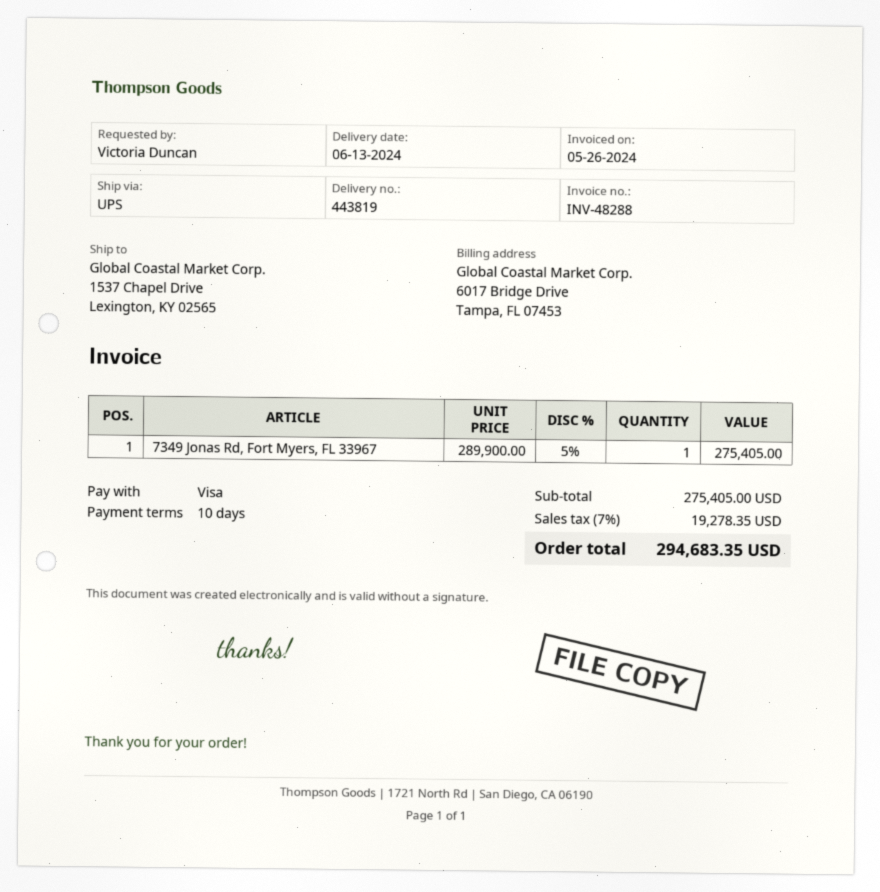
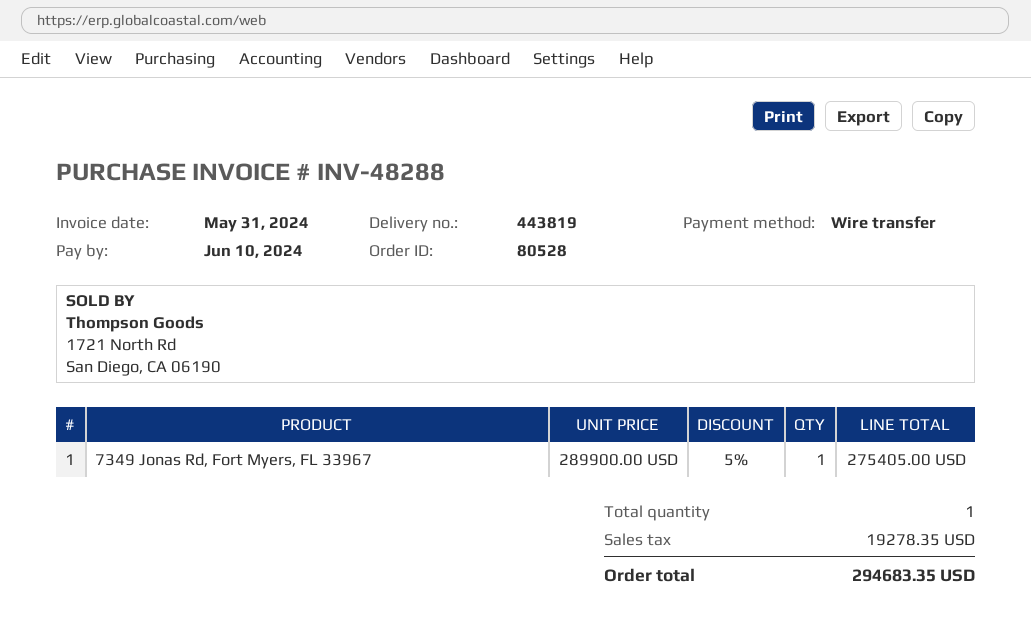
invoice date: 2024-05-26 -> 2024-05-31
payment method: Visa -> bank transfer

